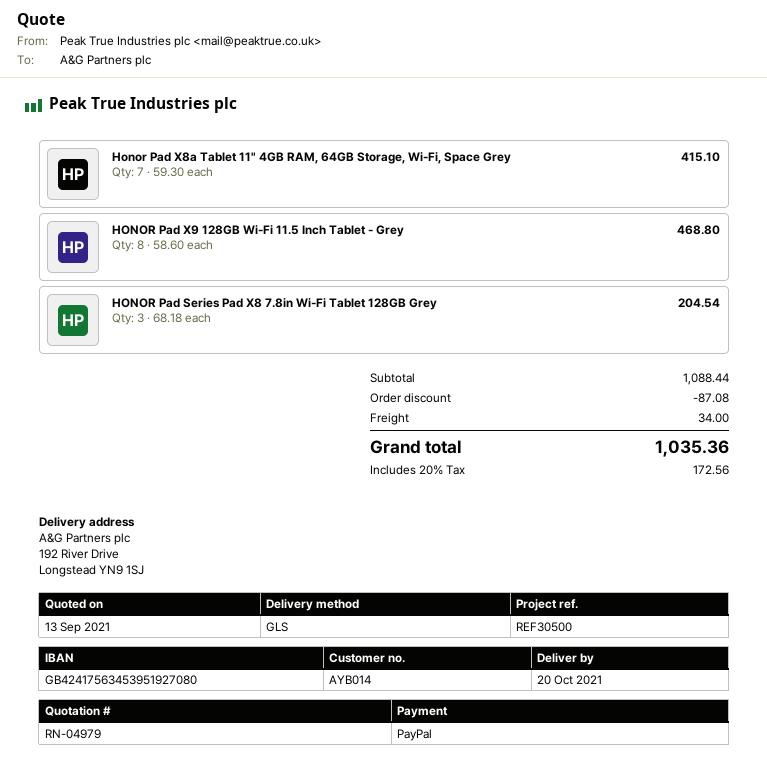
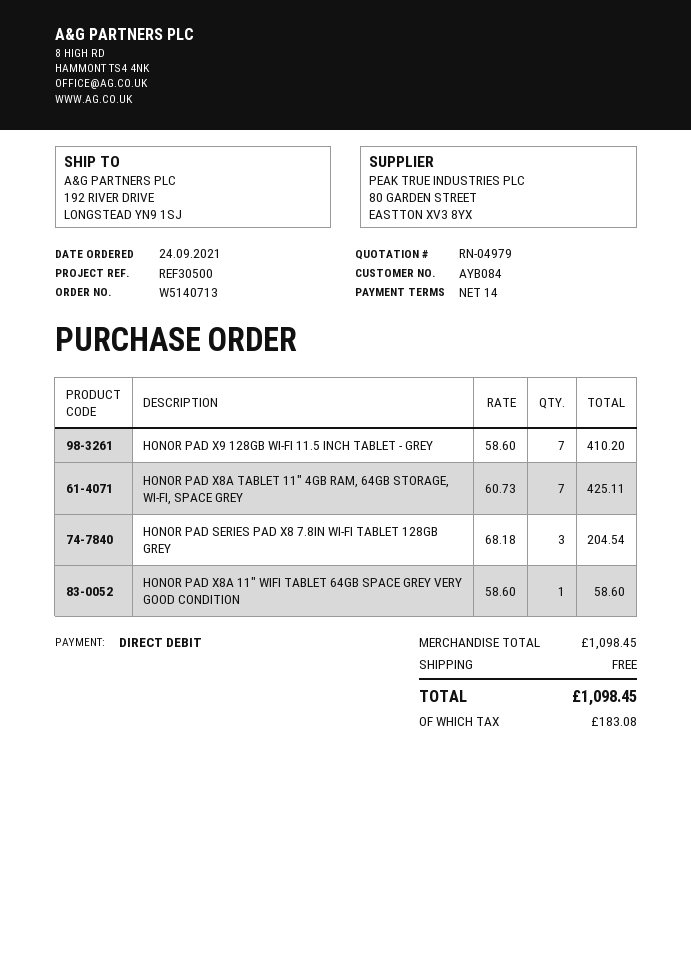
customer number: AYB014 -> AYB084
payment method: PayPal -> direct debit
Honor Pad X8a Tablet 11" 4GB RAM, 64GB Storage, Wi-Fi, Space Grey: 7 x 59.30 = 415.10 -> 7 x 60.73 = 425.11
HONOR Pad X9 128GB Wi-Fi 11.5 Inch Tablet - Grey: 8 x 58.60 = 468.80 -> 7 x 58.60 = 410.20
HONOR PAD X8A 11" WIFI TABLET 64GB SPACE GREY VERY GOOD CONDITION: none -> 1 x 58.60 = 58.60
subtotal: 1088.44 -> 1098.45
discount: 87.08 -> none
shipping: 34.00 -> 0.00
tax: 172.56 -> 183.08
total: 1035.36 -> 1098.45

